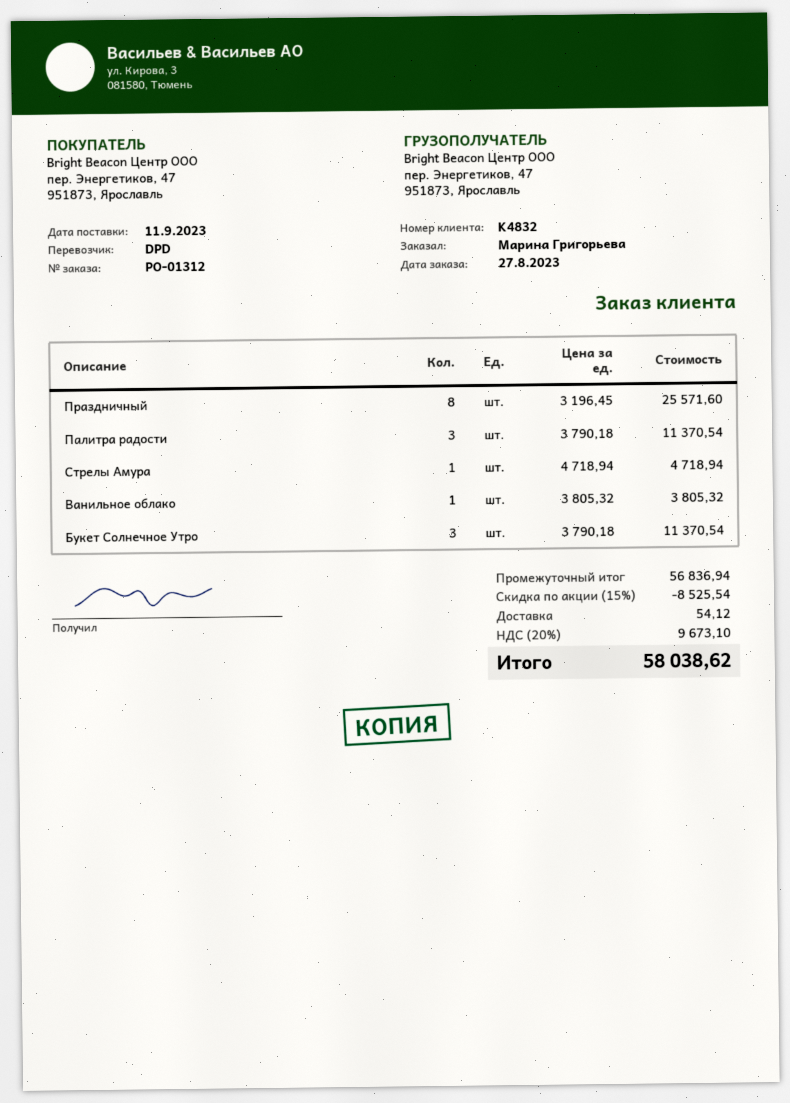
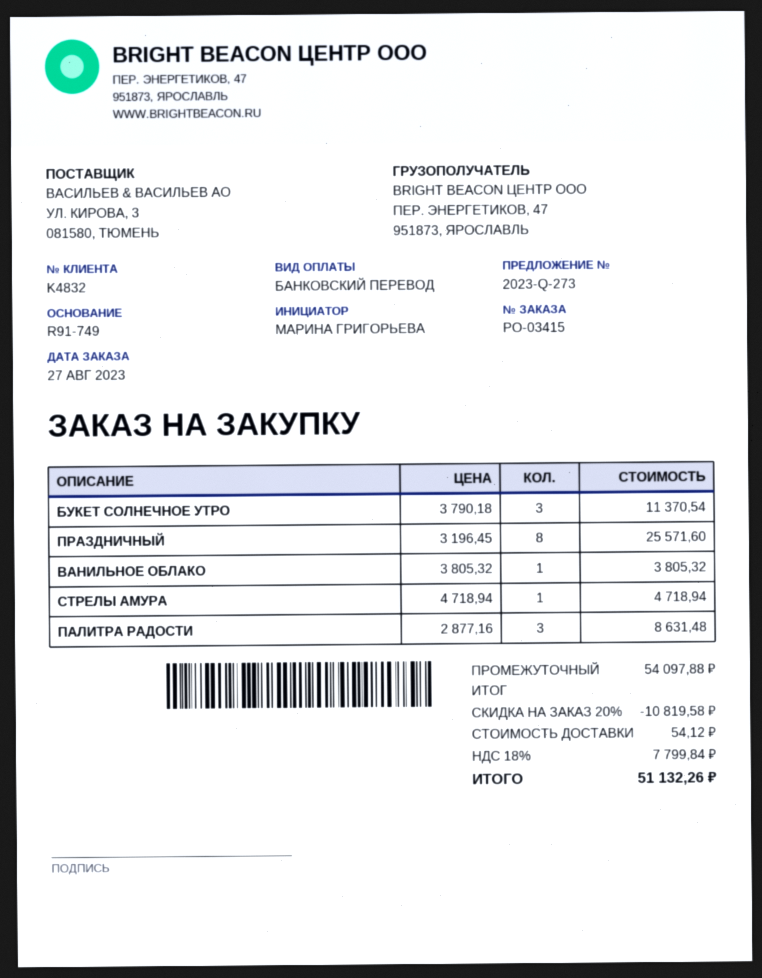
order number: PO-01312 -> PO-03415
Палитра радости: 3 x 3790.18 = 11370.54 -> 3 x 2877.16 = 8631.48
subtotal: 56836.94 -> 54097.88
discount: 15% = 8525.54 -> 20% = 10819.58
tax: 20% = 9673.10 -> 18% = 7799.84
total: 58038.62 -> 51132.26

